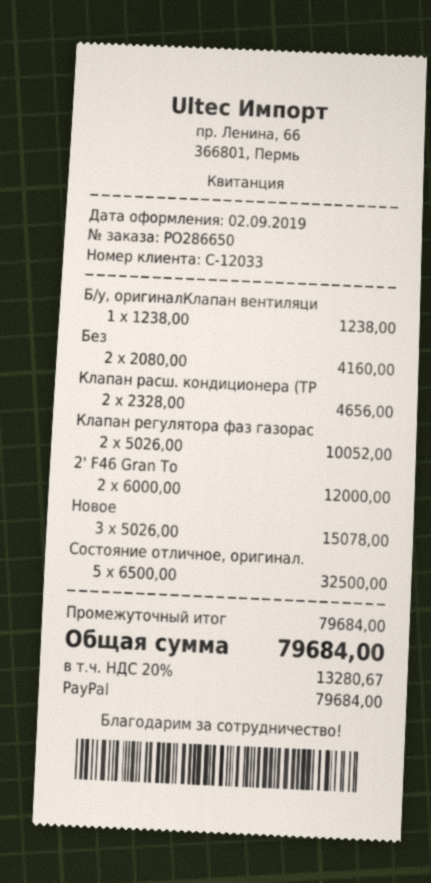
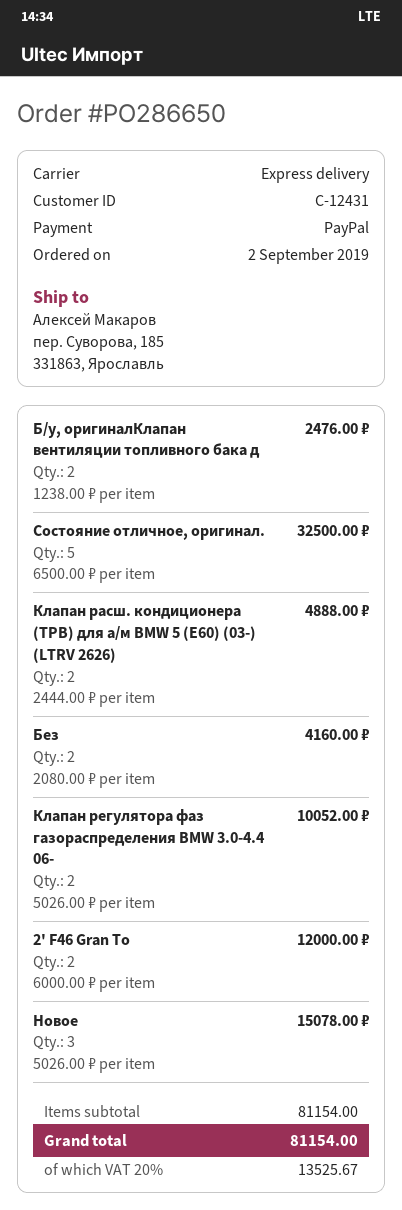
customer number: C-12033 -> C-12431
Б/у, оригиналКлапан вентиляци: 1 x 1238.00 = 1238.00 -> 2 x 1238.00 = 2476.00
Клапан расш. кондиционера (ТР: 2 x 2328.00 = 4656.00 -> 2 x 2444.00 = 4888.00
subtotal: 79684.00 -> 81154.00
tax: 20% = 13280.67 -> 20% = 13525.67
total: 79684.00 -> 81154.00

